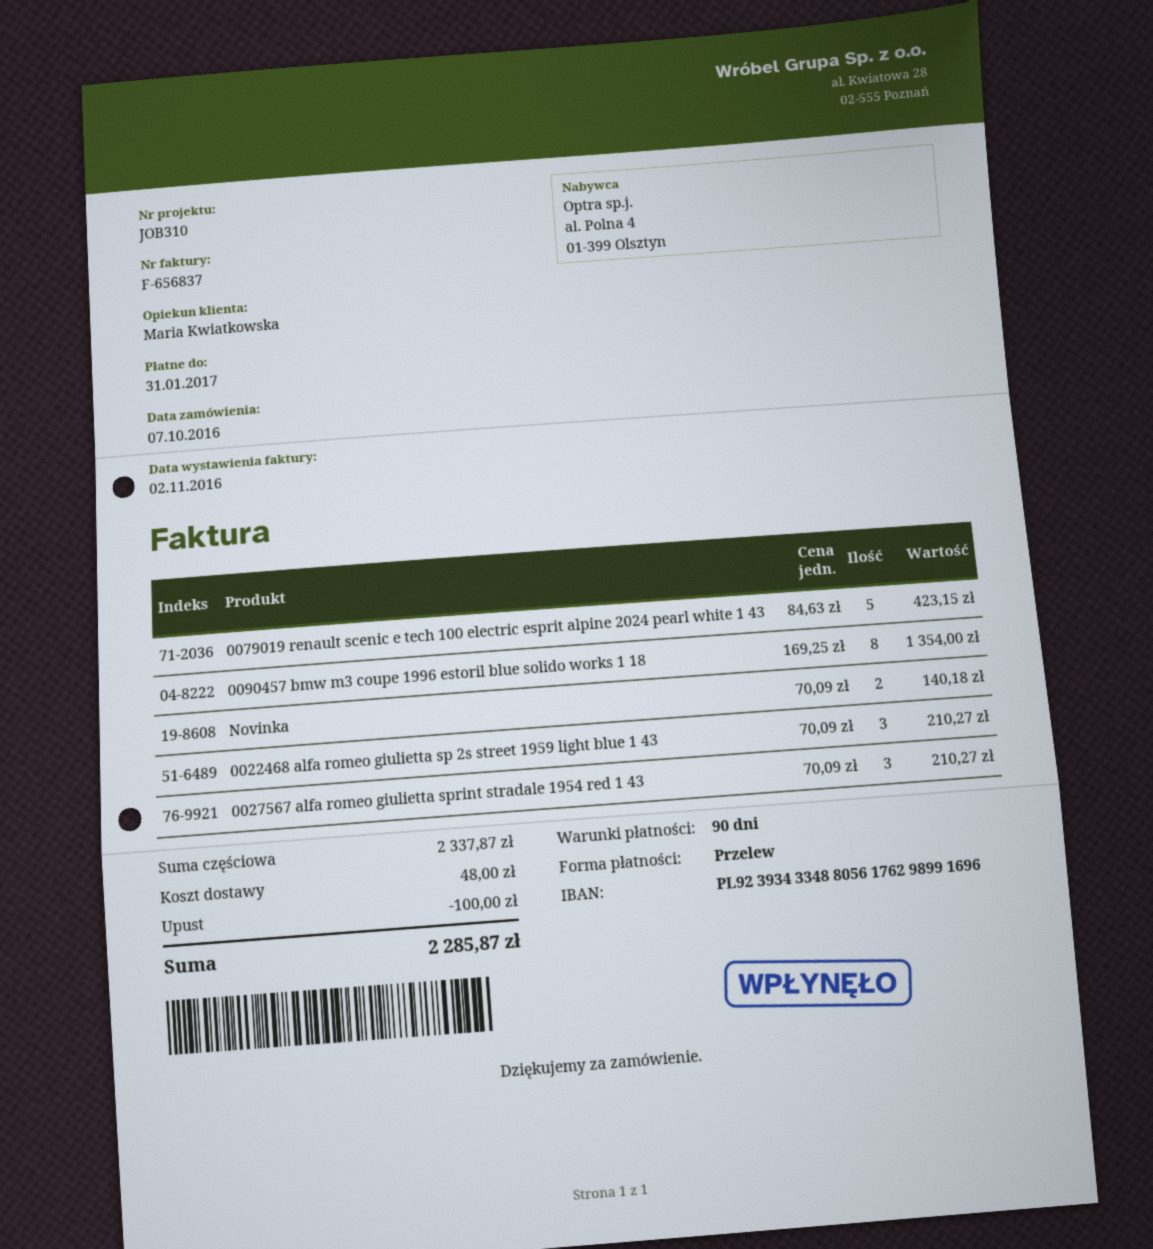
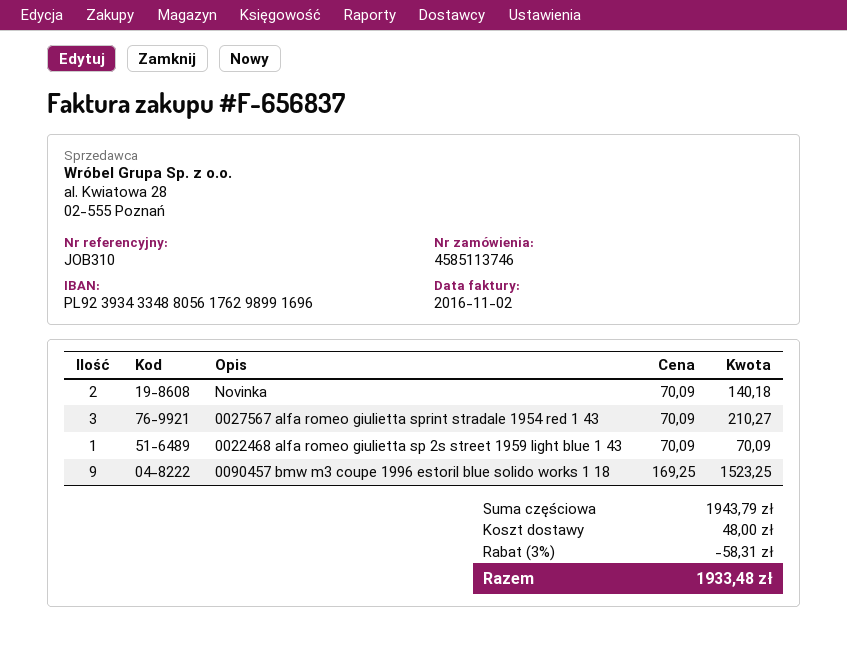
0079019 renault scenic e tech 100 electric esprit alpine 2024 pearl white 1 43: 5 x 84.63 = 423.15 -> none
0090457 bmw m3 coupe 1996 estoril blue solido works 1 18: 8 x 169.25 = 1354.00 -> 9 x 169.25 = 1523.25
0022468 alfa romeo giulietta sp 2s street 1959 light blue 1 43: 3 x 70.09 = 210.27 -> 1 x 70.09 = 70.09
subtotal: 2337.87 -> 1943.79
discount: 100.00 -> 58.31
total: 2285.87 -> 1933.48

